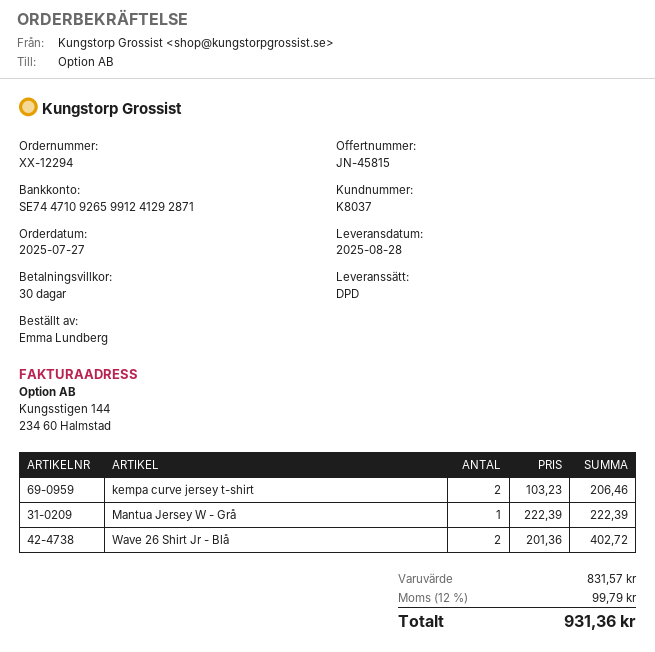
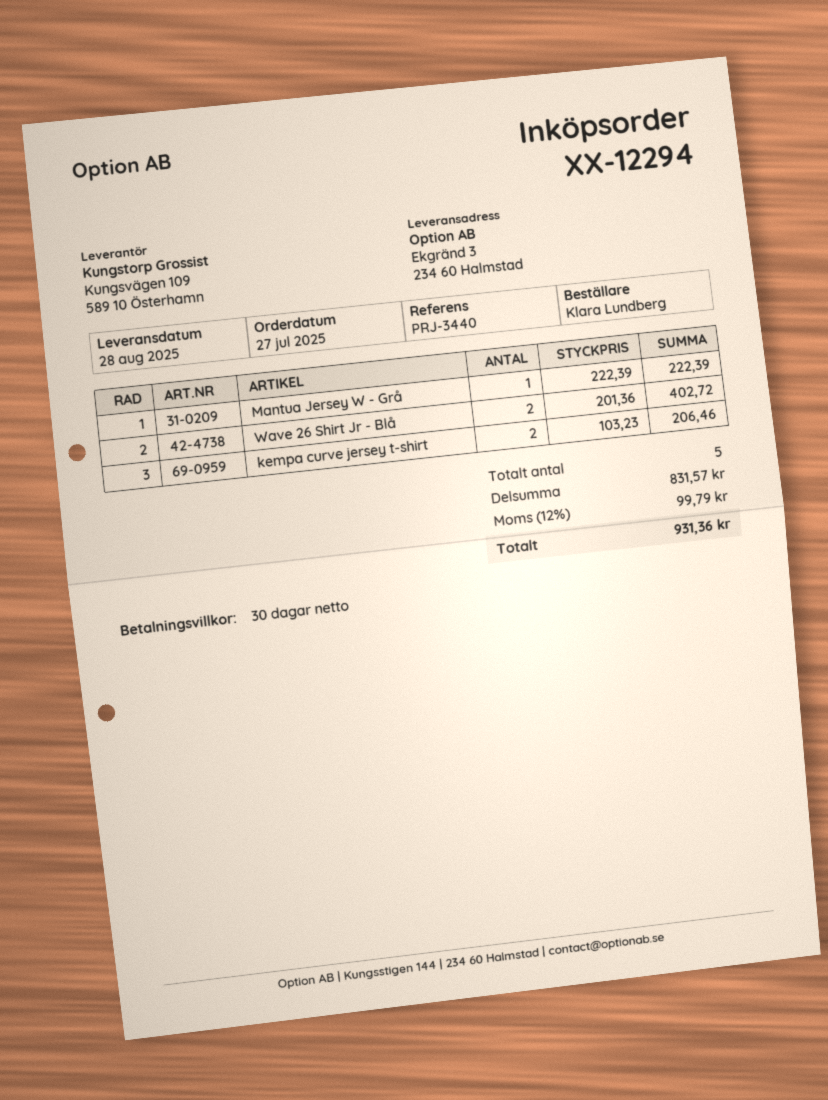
ordered by: Emma Lundberg -> Klara Lundberg

